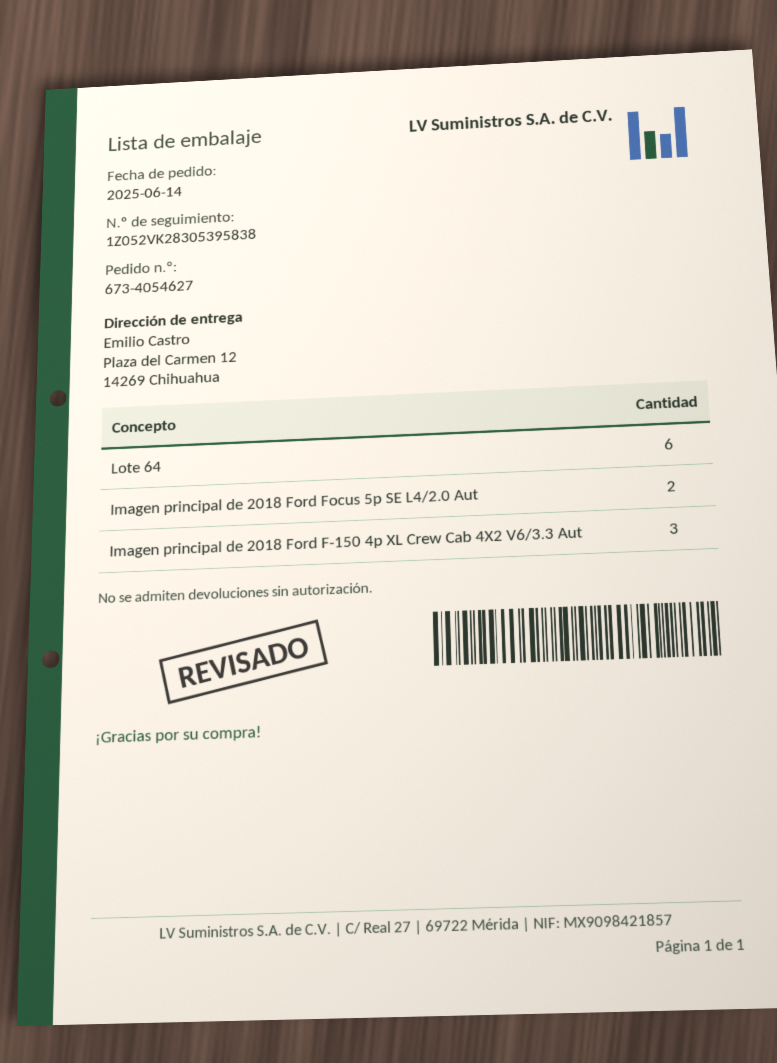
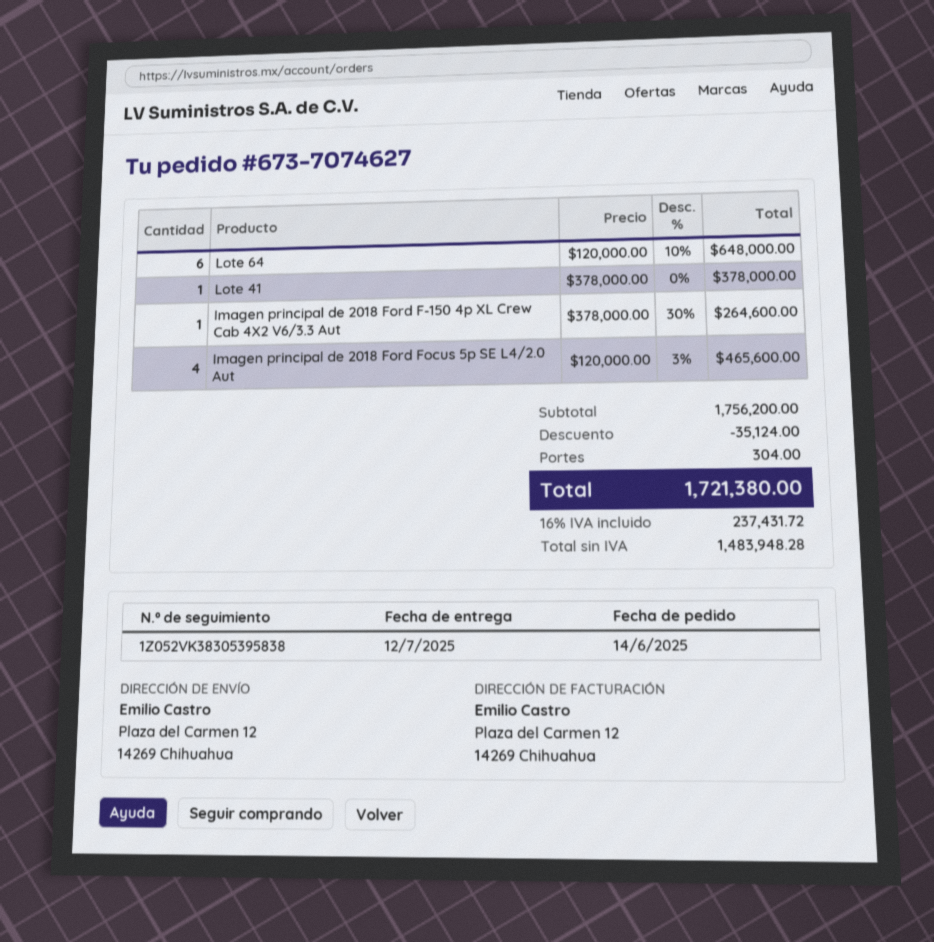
order number: 673-4054627 -> 673-7074627
tracking number: 1Z052VK28305395838 -> 1Z052VK38305395838
Imagen principal de 2018 Ford Focus 5p SE L4/2.0 Aut: 2 -> 4
Imagen principal de 2018 Ford F-150 4p XL Crew Cab 4X2 V6/3.3 Aut: 3 -> 1
Lote 41: none -> 1

